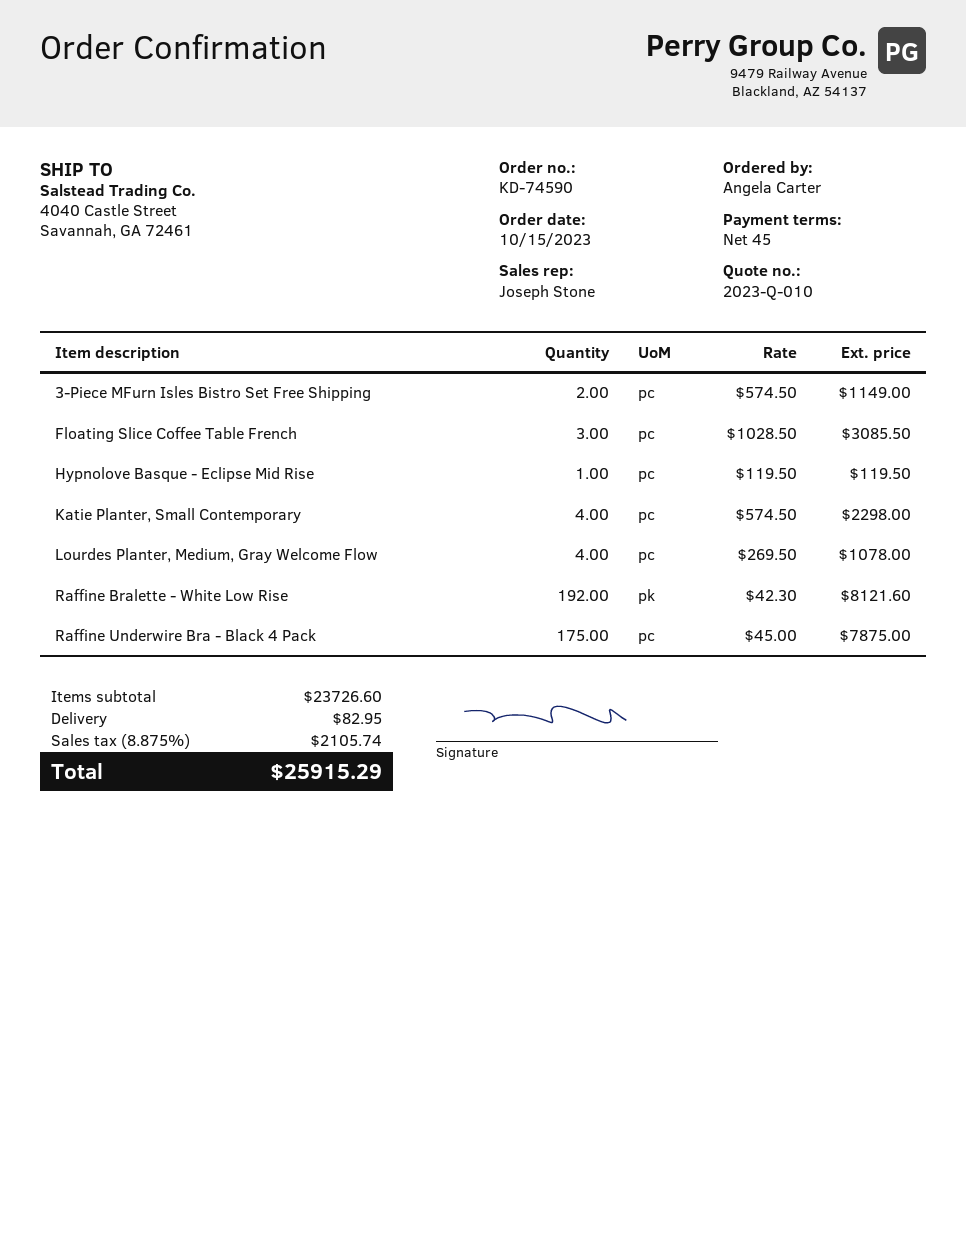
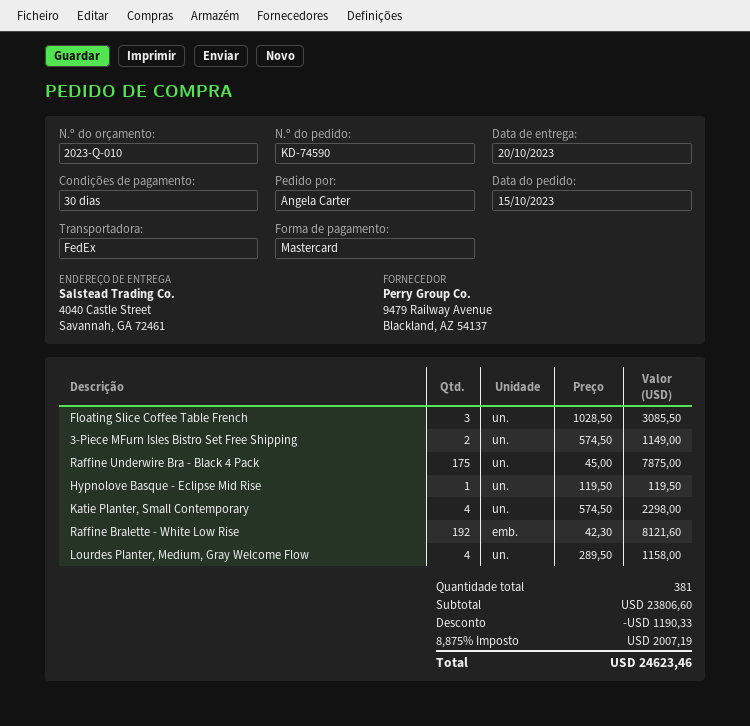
payment terms: 45 days -> 30 days
Lourdes Planter, Medium, Gray Welcome Flow: 4 x 269.50 = 1078.00 -> 4 x 289.50 = 1158.00
subtotal: 23726.60 -> 23806.60
discount: none -> 1190.33
shipping: 82.95 -> none
tax: 8.875% = 2105.74 -> 8.875% = 2007.19
total: 25915.29 -> 24623.46

